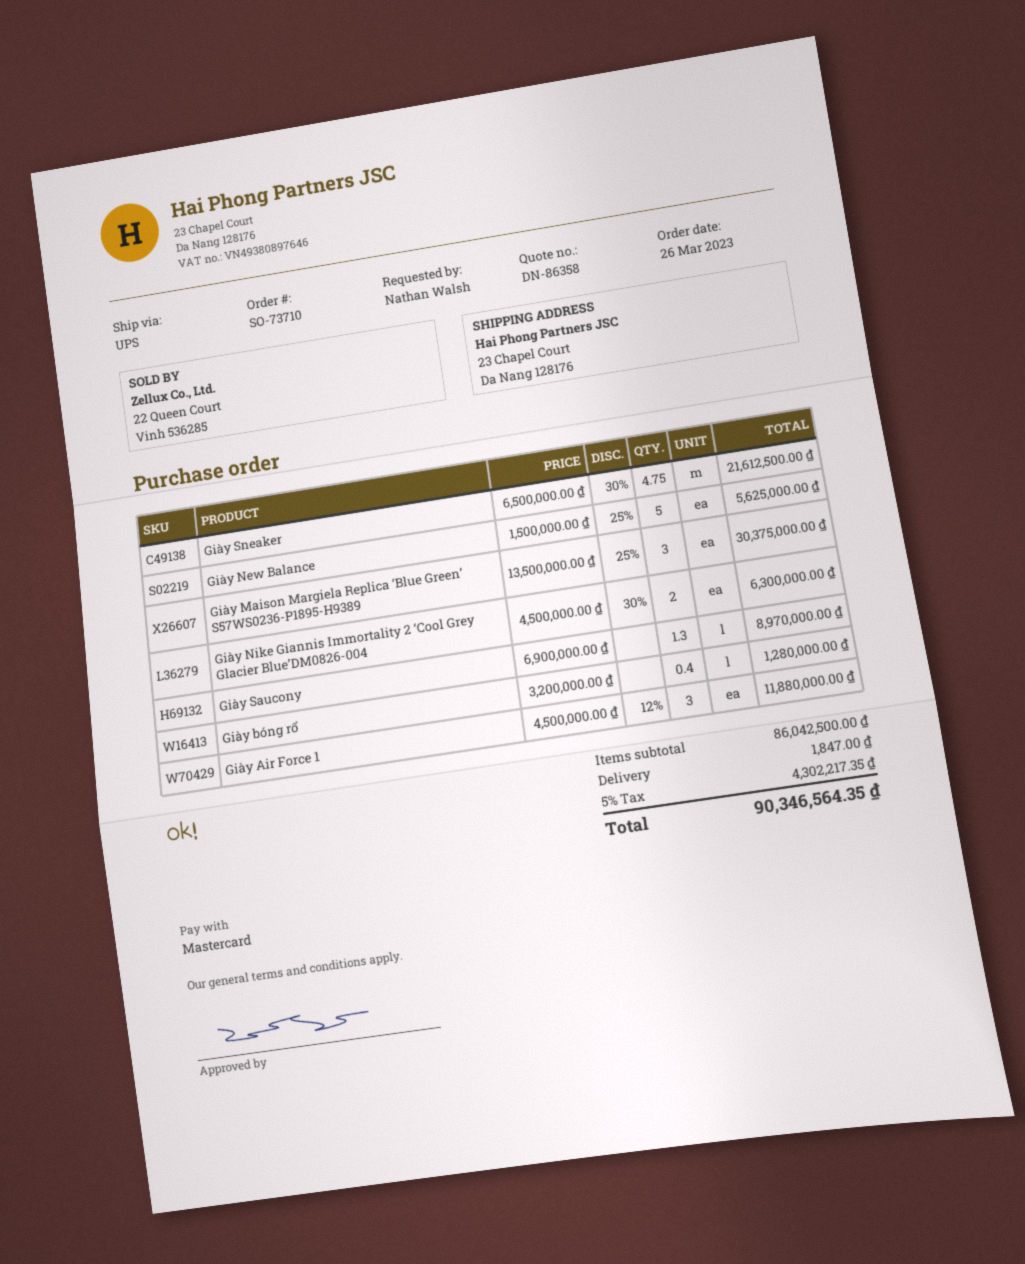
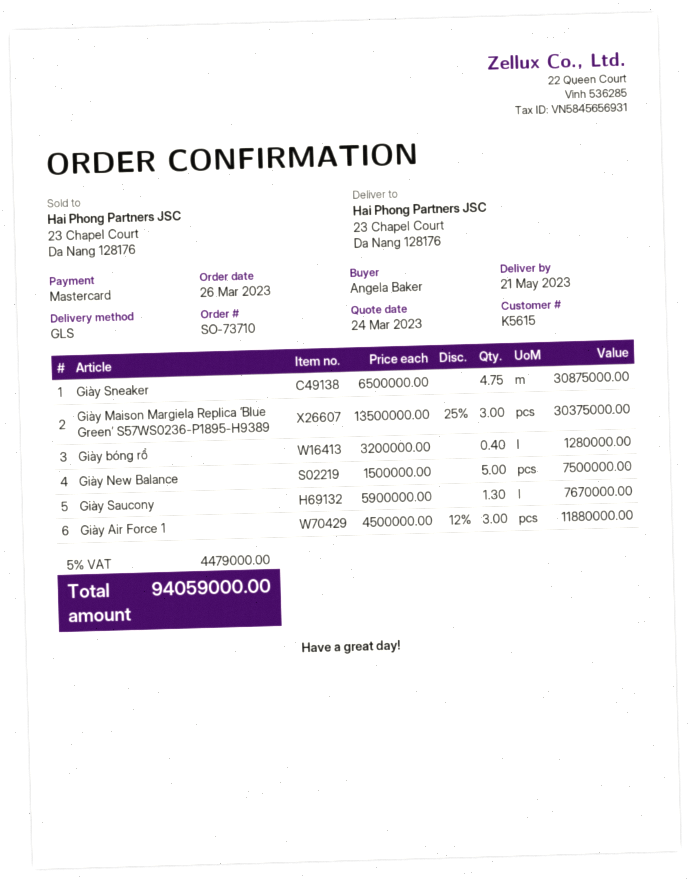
ordered by: Nathan Walsh -> Angela Baker
shipping method: UPS -> GLS
Giày Sneaker: 4.75 x 6500000.00 - 30% = 21612500.00 -> 4.75 x 6500000.00 = 30875000.00
Giày New Balance: 5 x 1500000.00 - 25% = 5625000.00 -> 5 x 1500000.00 = 7500000.00
Giày Nike Giannis Immortality 2 ‘Cool Grey Glacier Blue’DM0826-004: 2 x 4500000.00 - 30% = 6300000.00 -> none
Giày Saucony: 1.3 x 6900000.00 = 8970000.00 -> 1.3 x 5900000.00 = 7670000.00
shipping: 1847.00 -> none
tax: 5% = 4302217.35 -> 5% = 4479000.00
total: 90346564.35 -> 94059000.00

